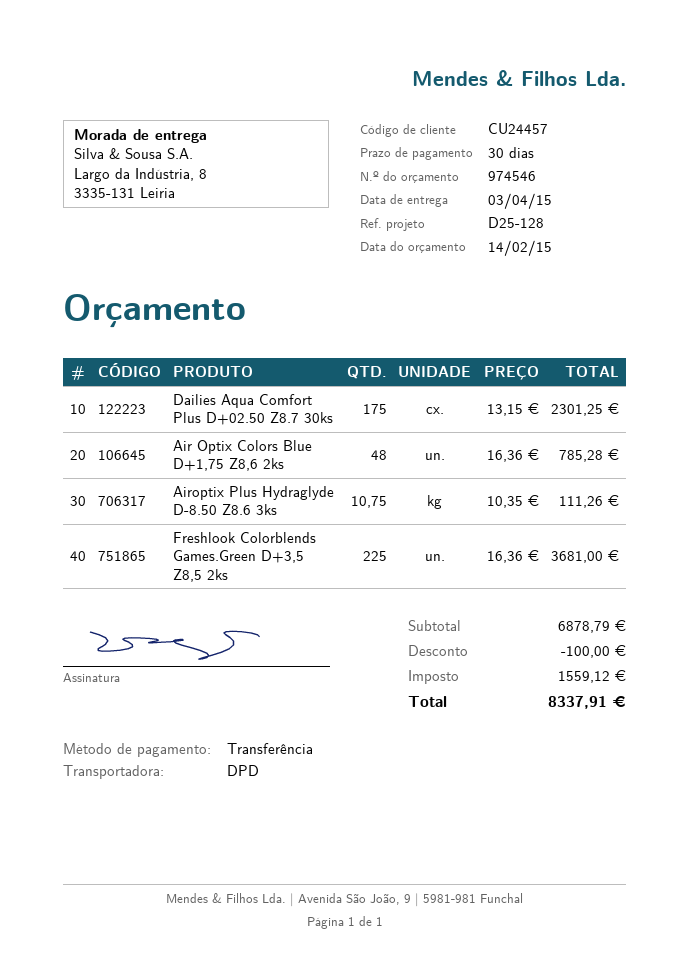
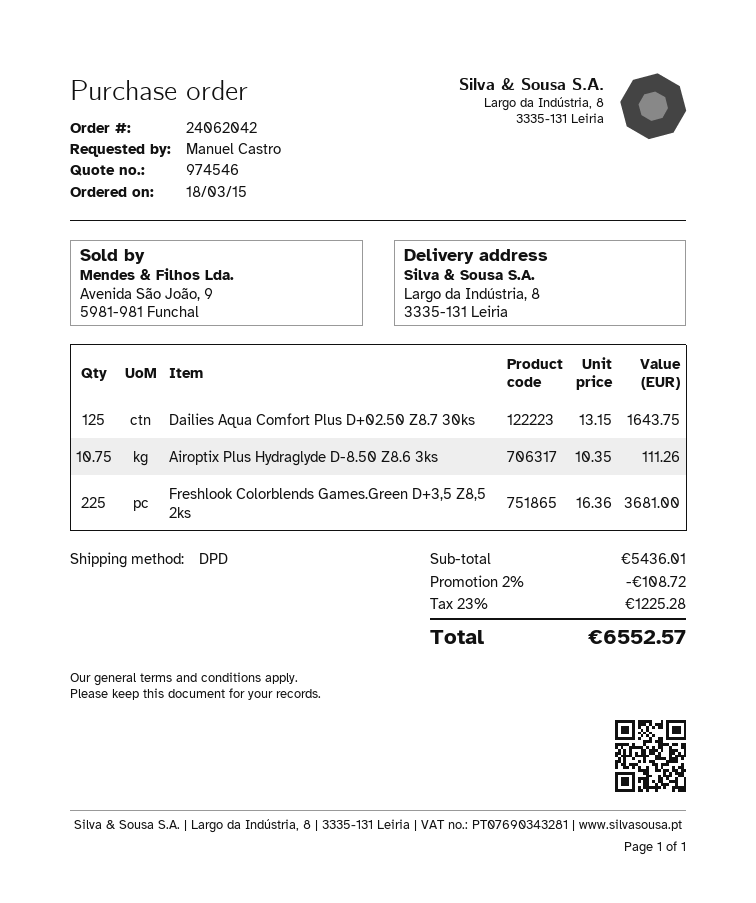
Dailies Aqua Comfort Plus D+02.50 Z8.7 30ks: 175 x 13.15 = 2301.25 -> 125 x 13.15 = 1643.75
Air Optix Colors Blue D+1,75 Z8,6 2ks: 48 x 16.36 = 785.28 -> none
subtotal: 6878.79 -> 5436.01
discount: 100.00 -> 108.72
tax: 1559.12 -> 1225.28
total: 8337.91 -> 6552.57

